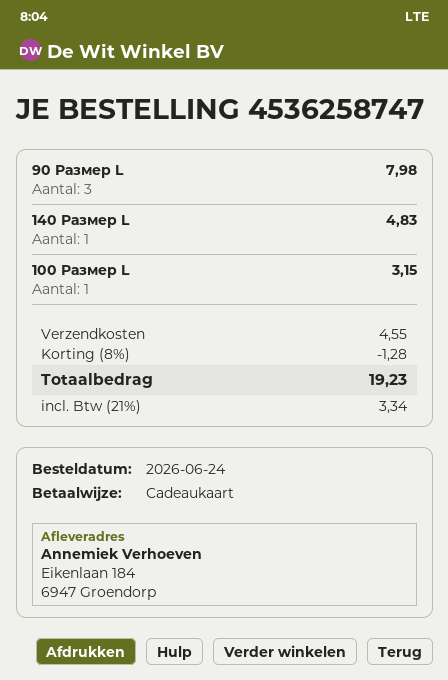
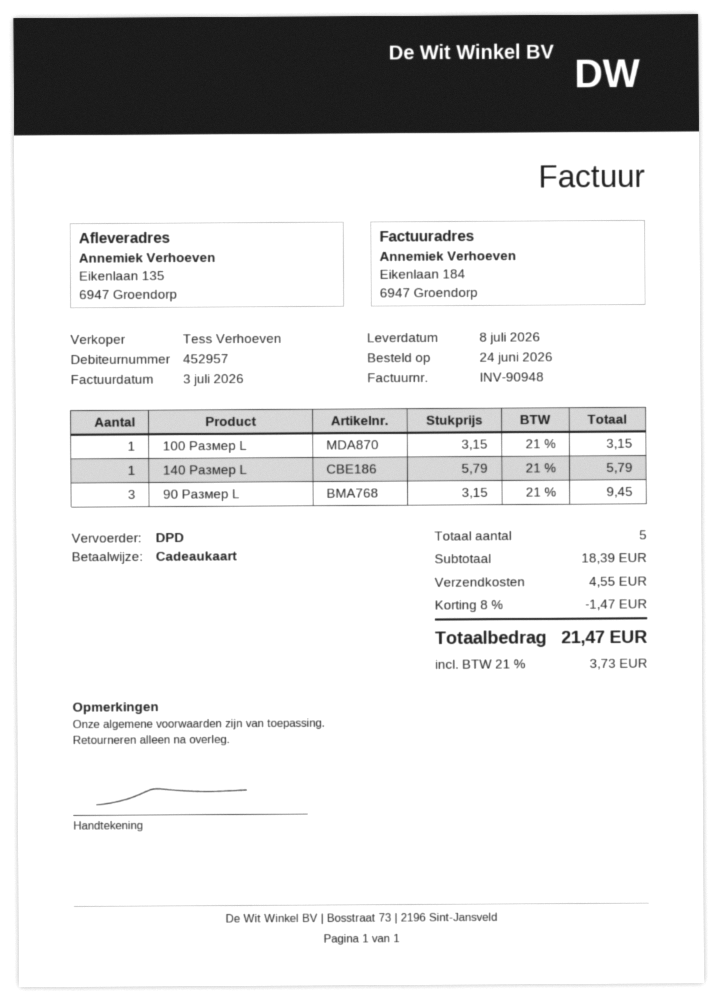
ship to: Eikenlaan 184, 6947 Groendorp -> Eikenlaan 135, 6947 Groendorp
90 Размер L: 3 for 7.98 -> 3 for 9.45
140 Размер L: 1 for 4.83 -> 1 for 5.79
discount: 8% = 1.28 -> 8% = 1.47
tax: 21% = 3.34 -> 21% = 3.73
total: 19.23 -> 21.47

